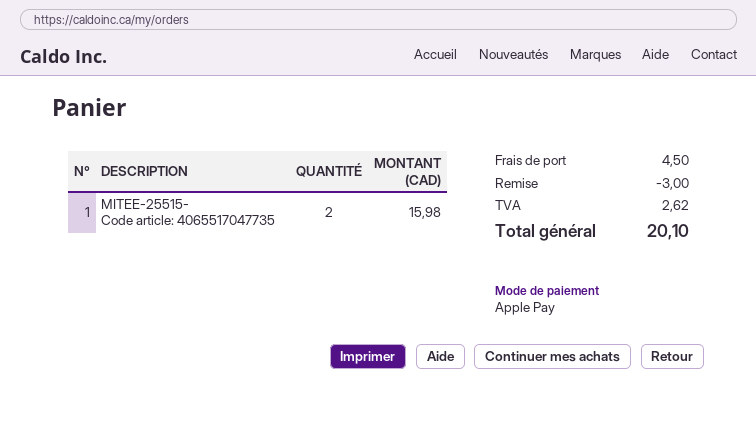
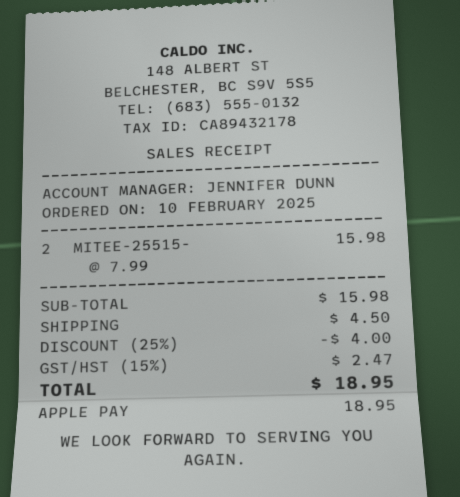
discount: 3.00 -> 4.00
tax: 2.62 -> 2.47
total: 20.10 -> 18.95

